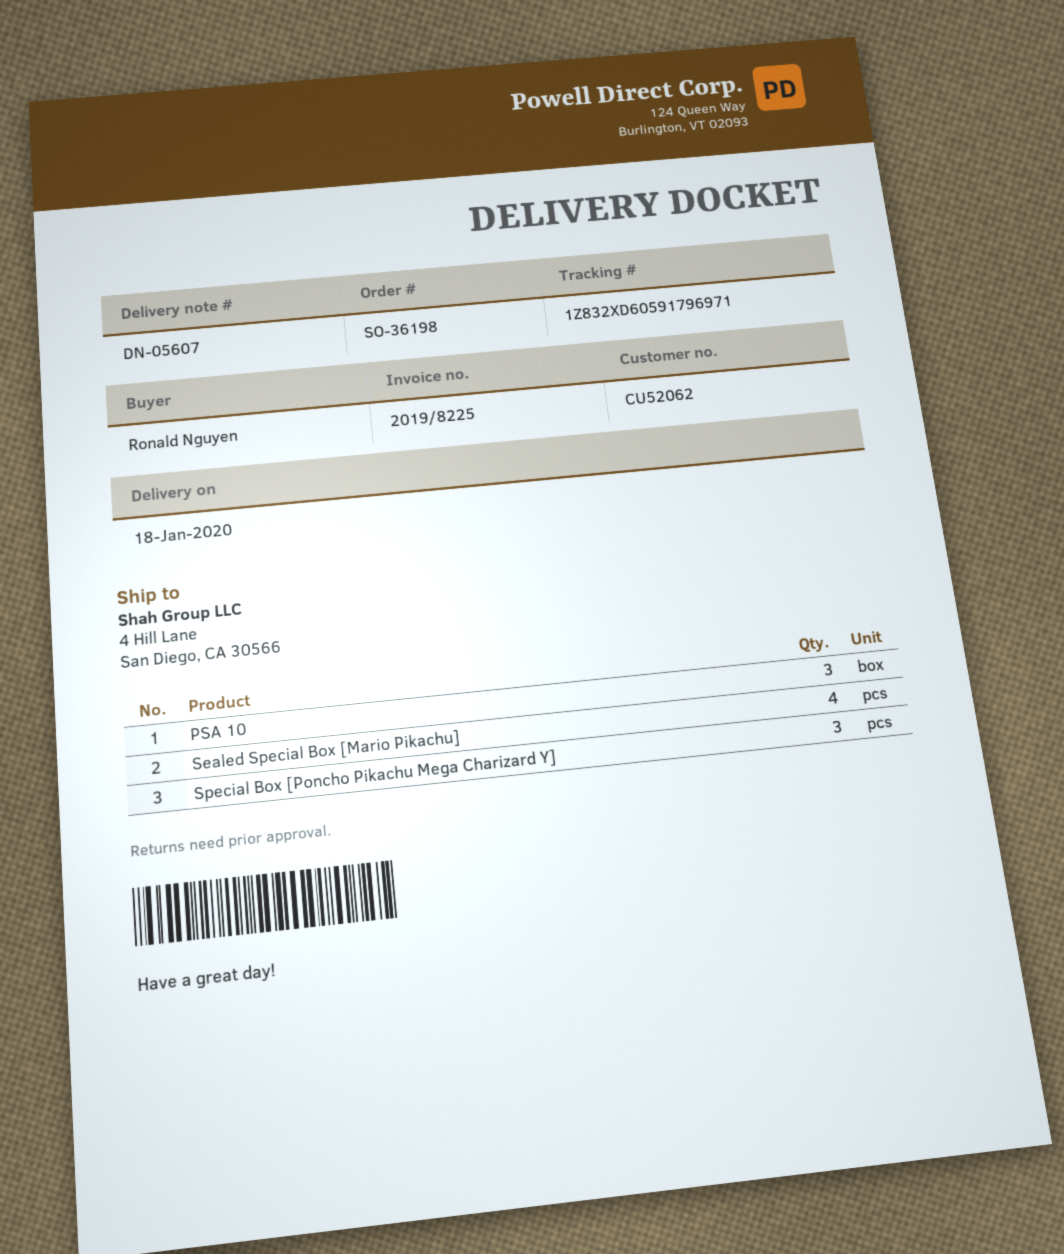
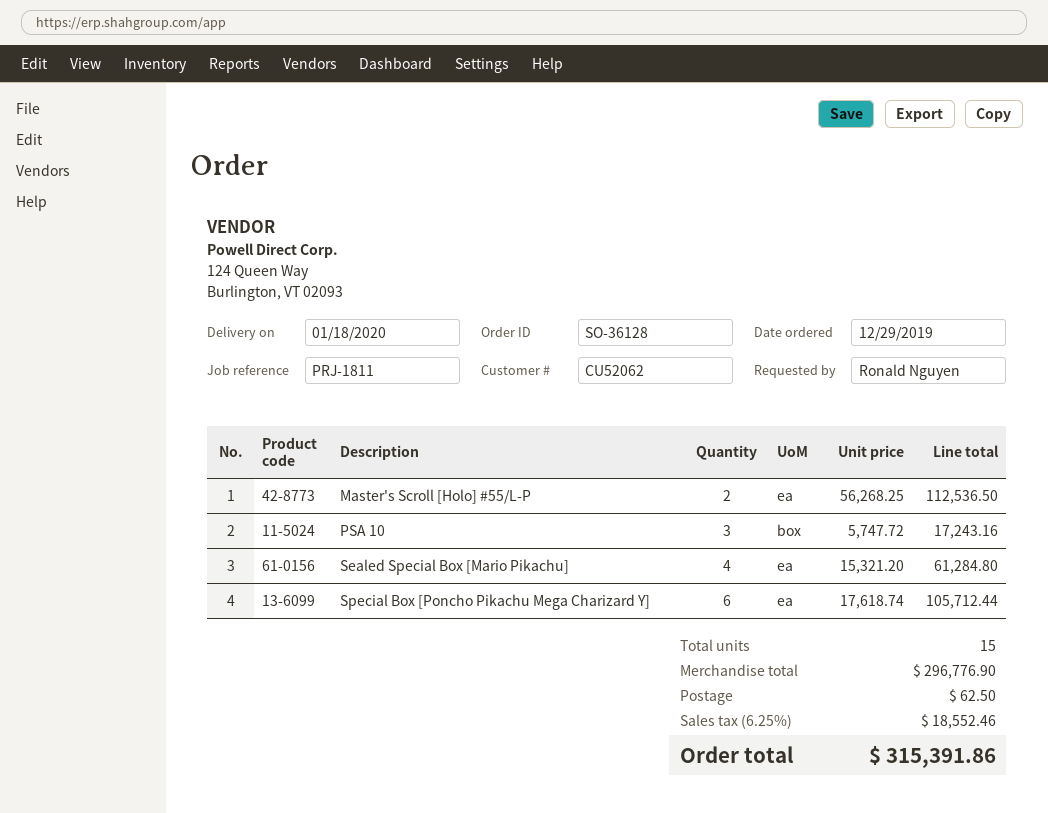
order number: SO-36198 -> SO-36128
Special Box [Poncho Pikachu Mega Charizard Y]: 3 -> 6
Master's Scroll [Holo] #55/L-P: none -> 2

